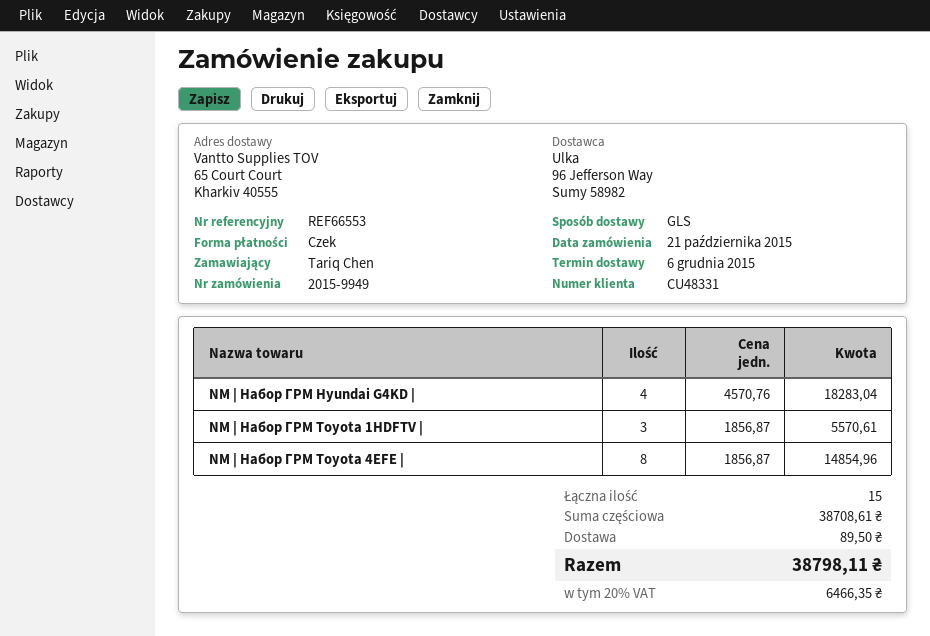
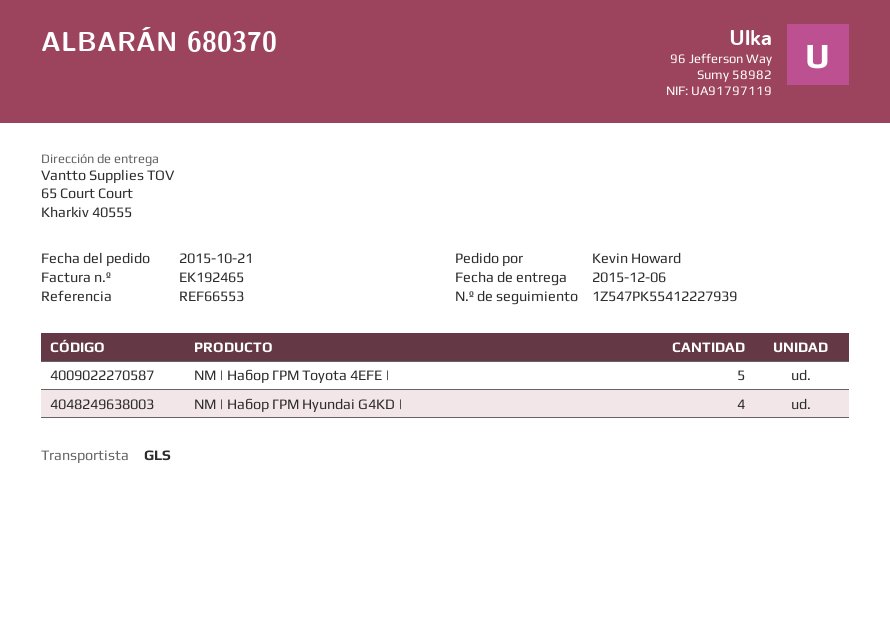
ordered by: Tariq Chen -> Kevin Howard
NM | Набор ГРМ Toyota 1HDFTV |: 3 -> none
NM | Набор ГРМ Toyota 4EFE |: 8 -> 5

